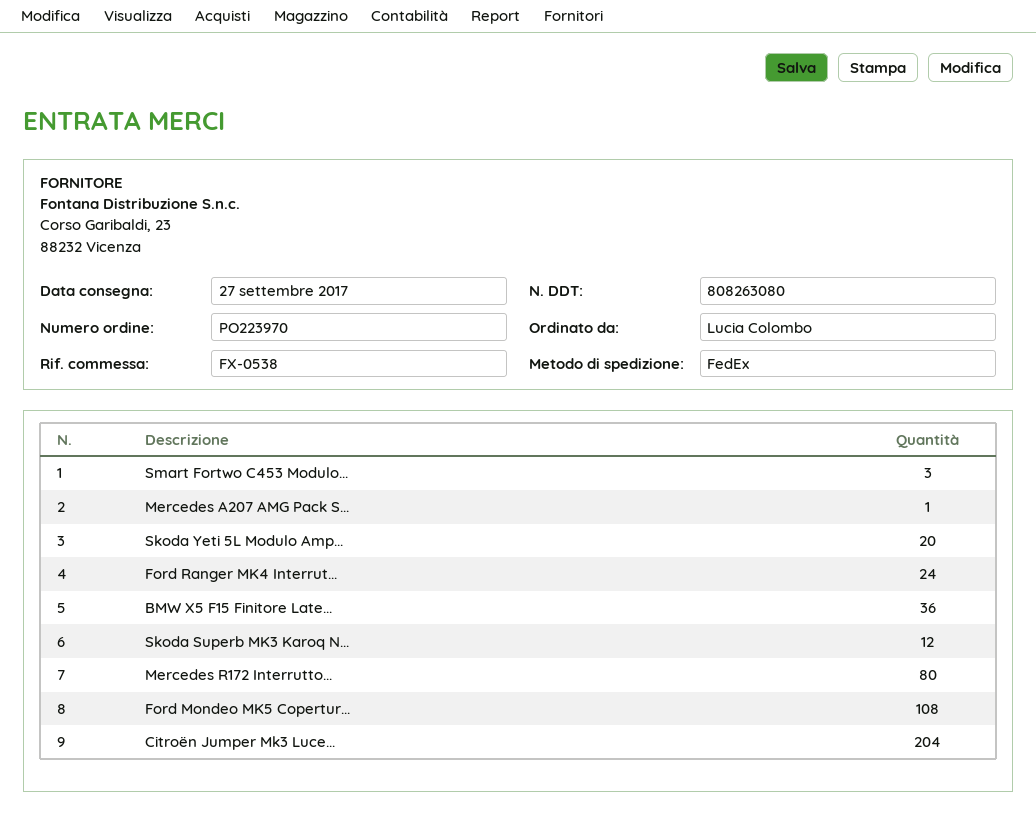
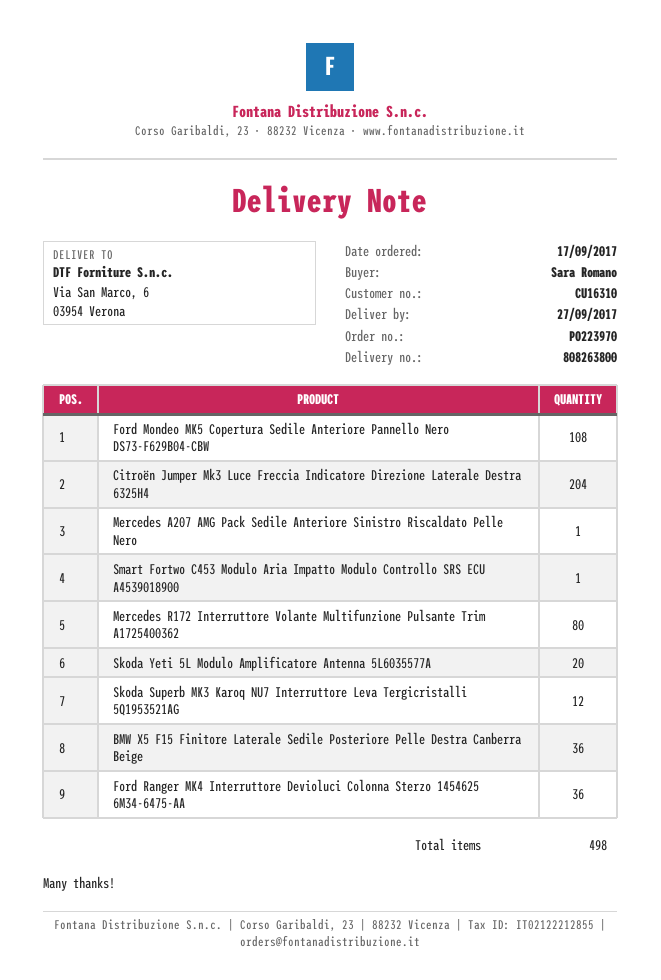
delivery note number: 808263080 -> 808263800
ordered by: Lucia Colombo -> Sara Romano
Smart Fortwo C453 Modulo...: 3 -> 1
Ford Ranger MK4 Interrut...: 24 -> 36

